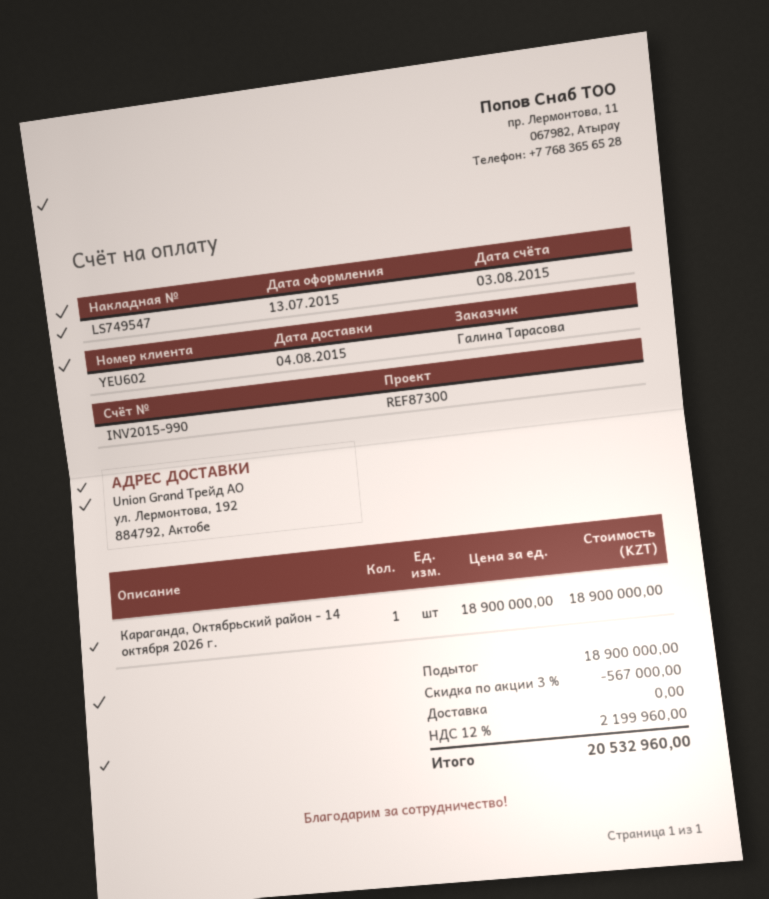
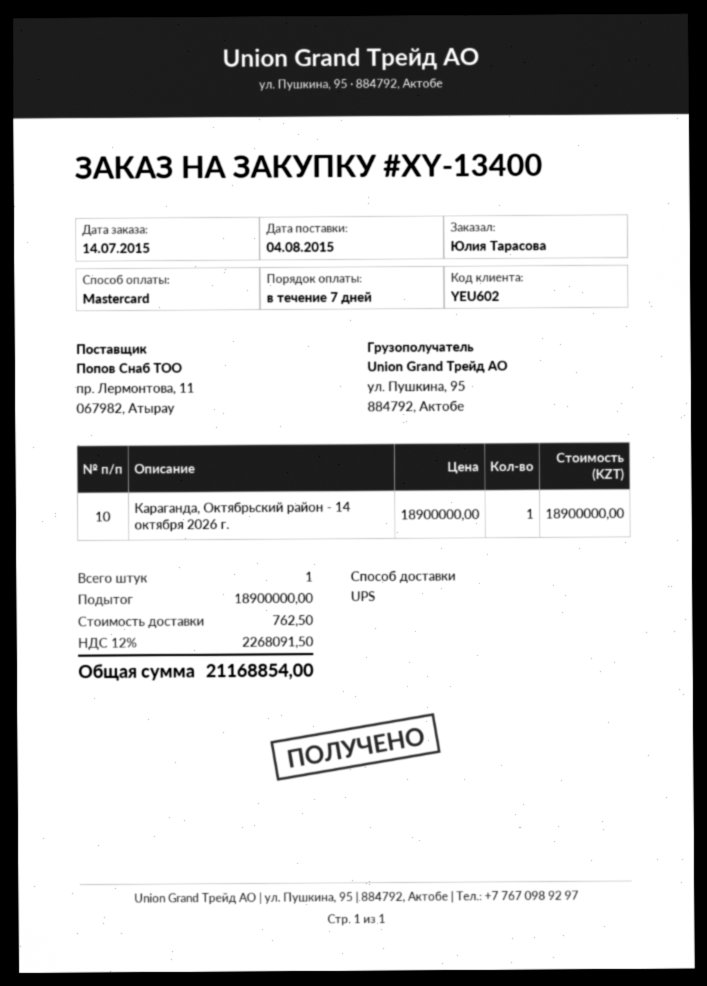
order date: 2015-07-13 -> 2015-07-14
ordered by: Галина Тарасова -> Юлия Тарасова
ship to: ул. Лермонтова, 192, 884792, Актобе -> ул. Пушкина, 95, 884792, Актобе
discount: 3% = 567000.00 -> none
shipping: 0.00 -> 762.50
tax: 12% = 2199960.00 -> 12% = 2268091.50
total: 20532960.00 -> 21168854.00

